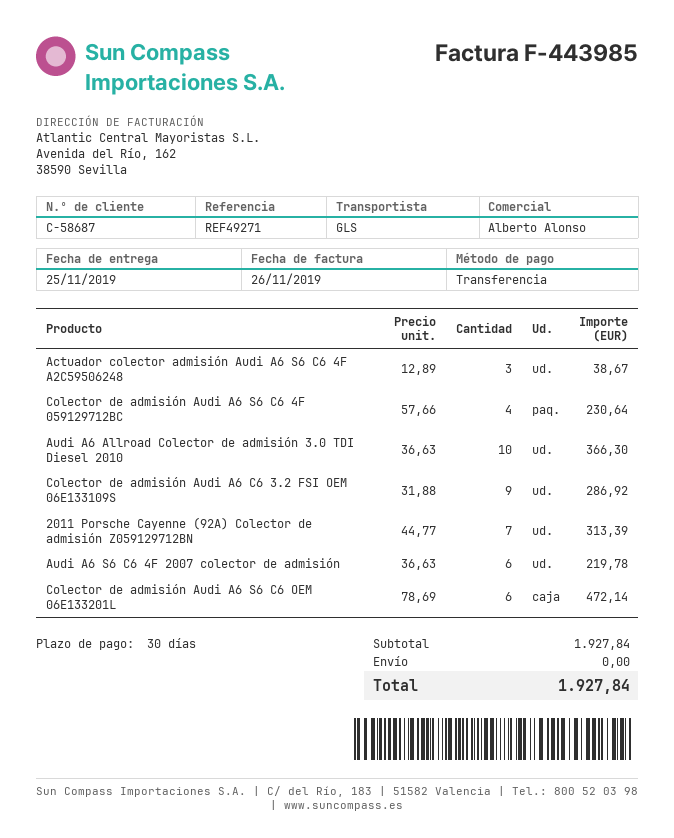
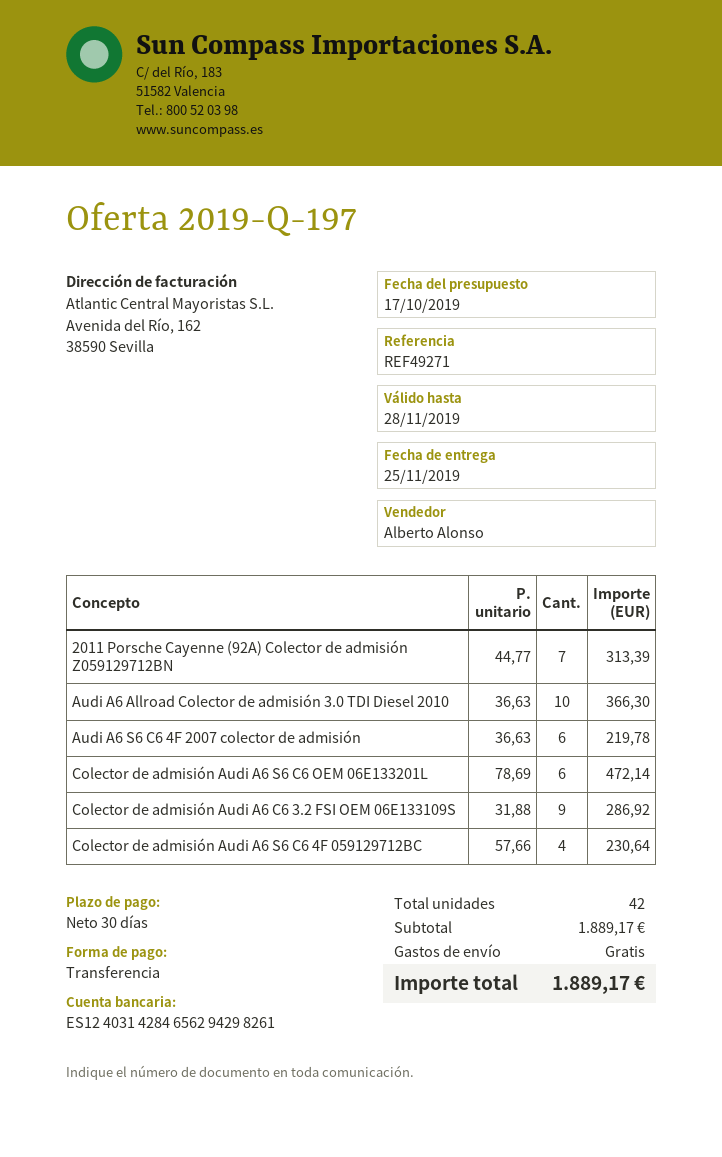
Actuador colector admisión Audi A6 S6 C6 4F A2C59506248: 3 x 12.89 = 38.67 -> none
subtotal: 1927.84 -> 1889.17
total: 1927.84 -> 1889.17

